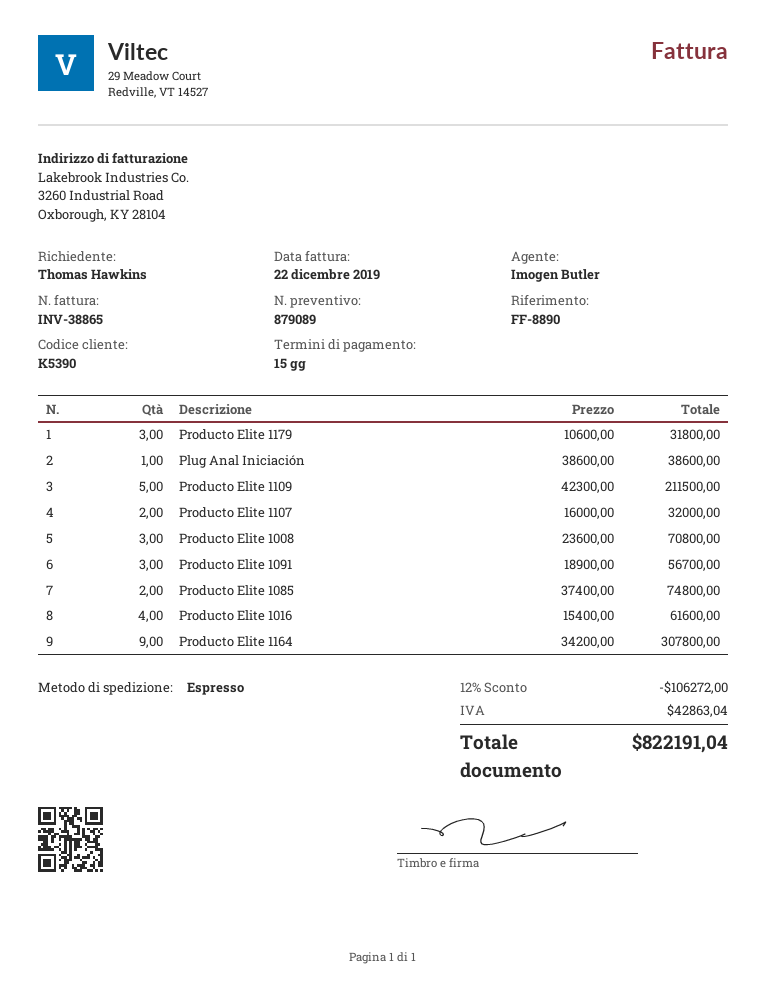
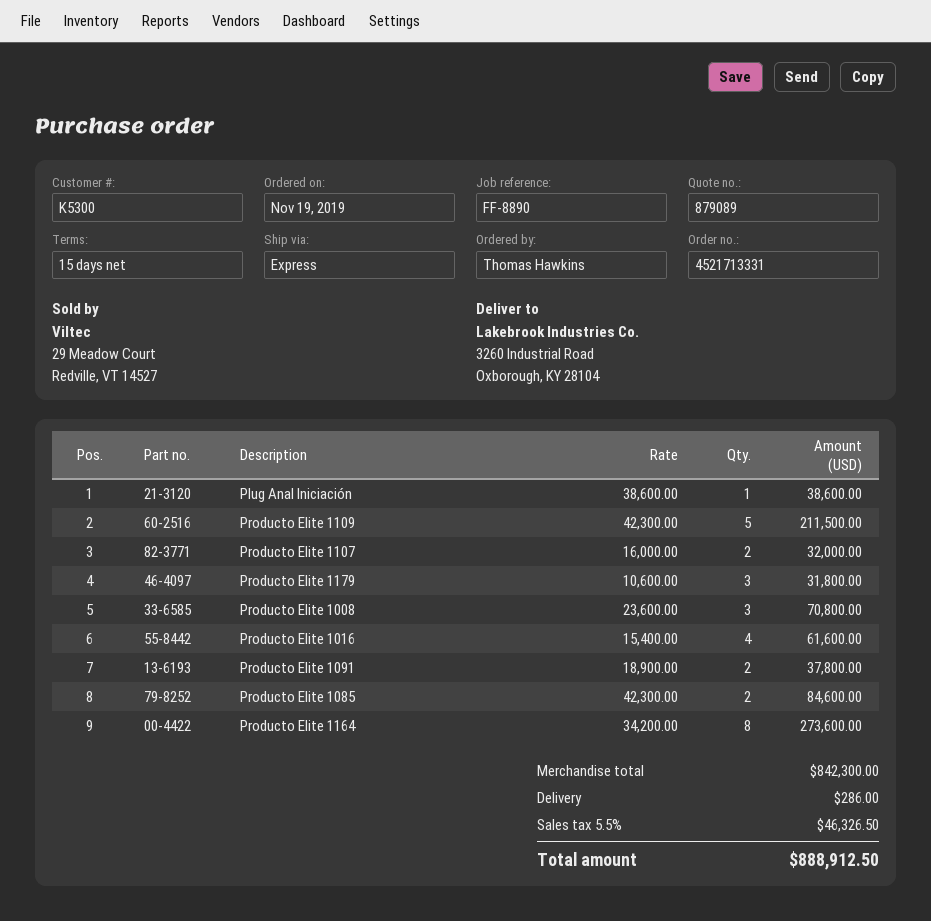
customer number: K5390 -> K5300
Producto Elite 1091: 3 x 18900.00 = 56700.00 -> 2 x 18900.00 = 37800.00
Producto Elite 1085: 2 x 37400.00 = 74800.00 -> 2 x 42300.00 = 84600.00
Producto Elite 1164: 9 x 34200.00 = 307800.00 -> 8 x 34200.00 = 273600.00
discount: 12% = 106272.00 -> none
shipping: none -> 286.00
tax: 42863.04 -> 46326.50
total: 822191.04 -> 888912.50

